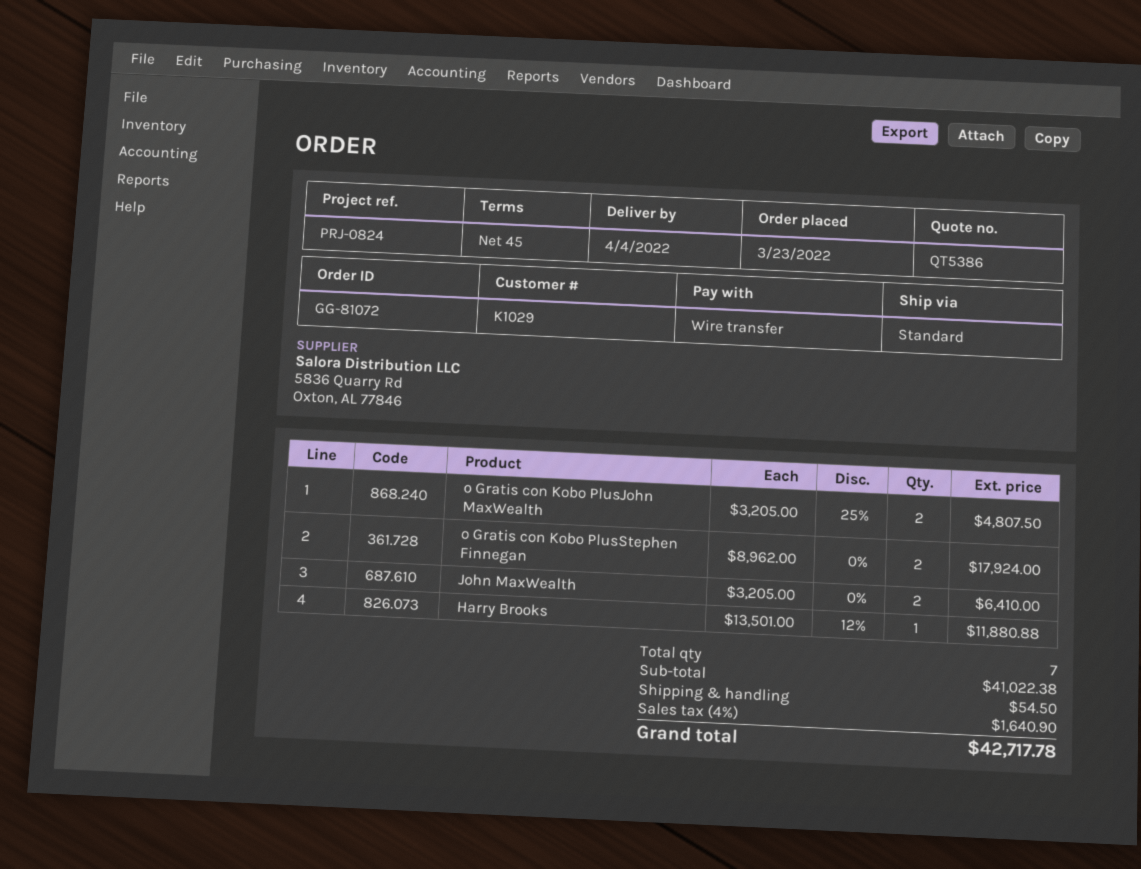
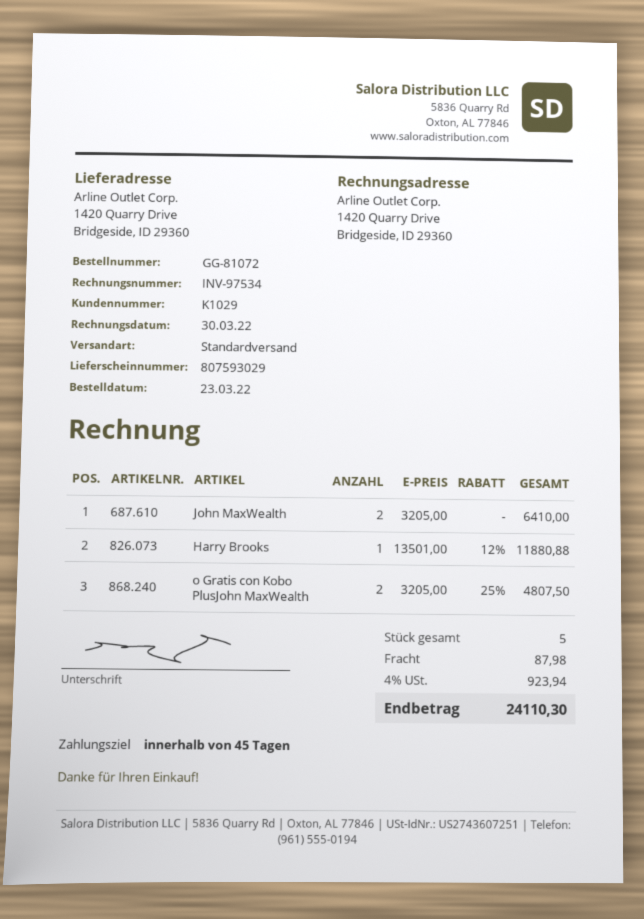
o Gratis con Kobo PlusStephen Finnegan: 2 x 8962.00 = 17924.00 -> none
total quantity: 7 -> 5
shipping: 54.50 -> 87.98
tax: 4% = 1640.90 -> 4% = 923.94
total: 42717.78 -> 24110.30

